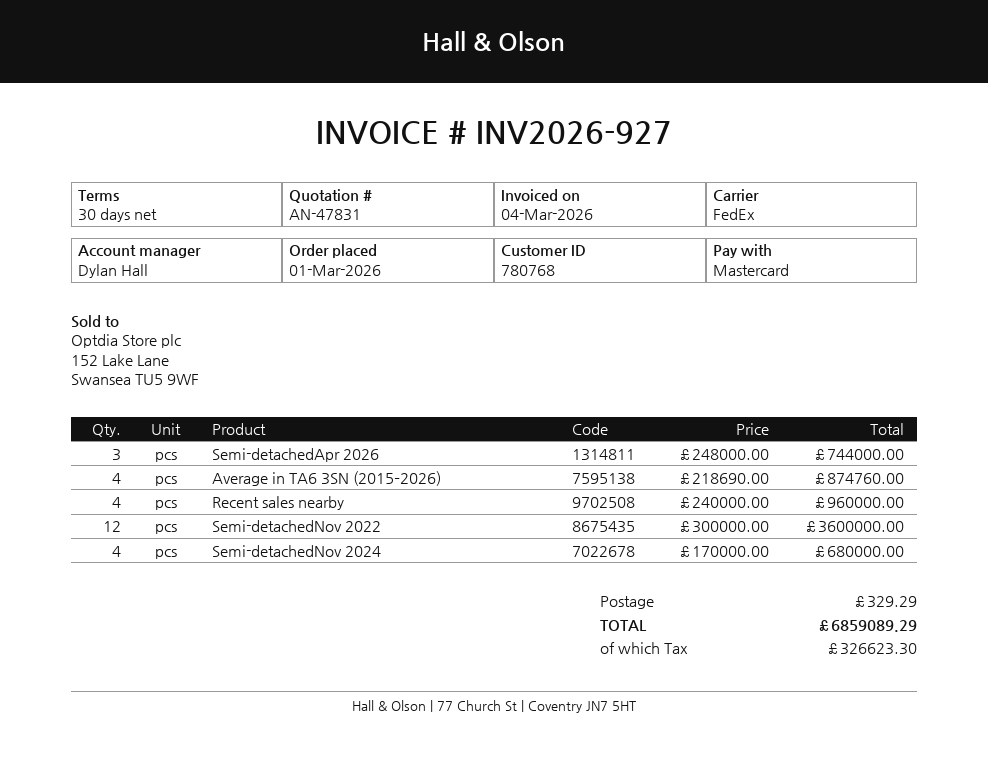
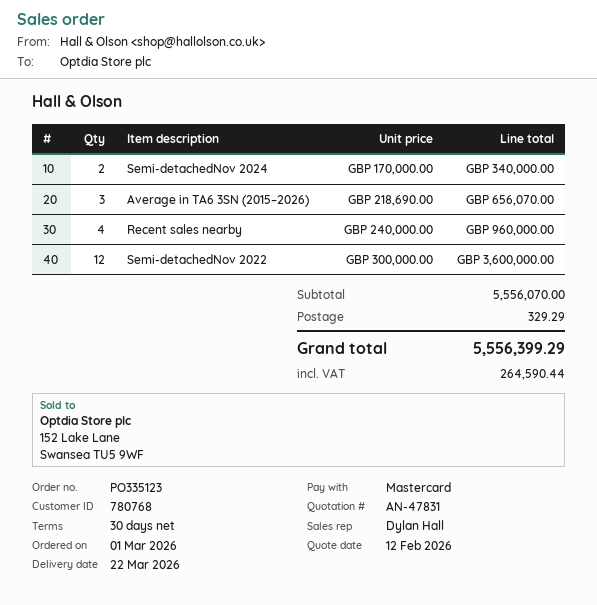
Semi-detachedApr 2026: 3 x 248000.00 = 744000.00 -> none
Average in TA6 3SN (2015–2026): 4 x 218690.00 = 874760.00 -> 3 x 218690.00 = 656070.00
Semi-detachedNov 2024: 4 x 170000.00 = 680000.00 -> 2 x 170000.00 = 340000.00
tax: 326623.30 -> 264590.44
total: 6859089.29 -> 5556399.29

